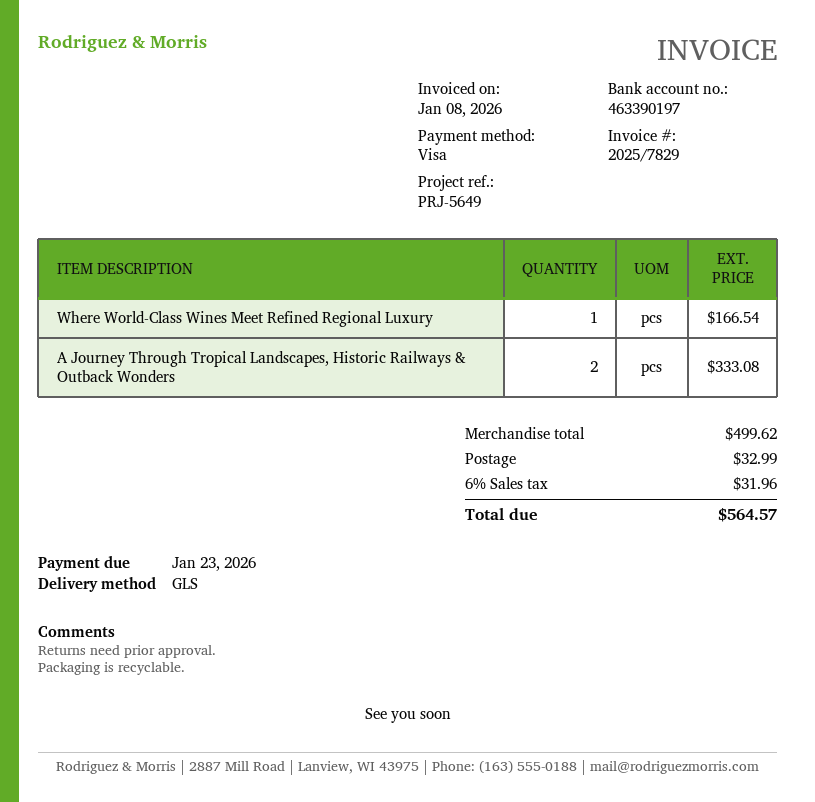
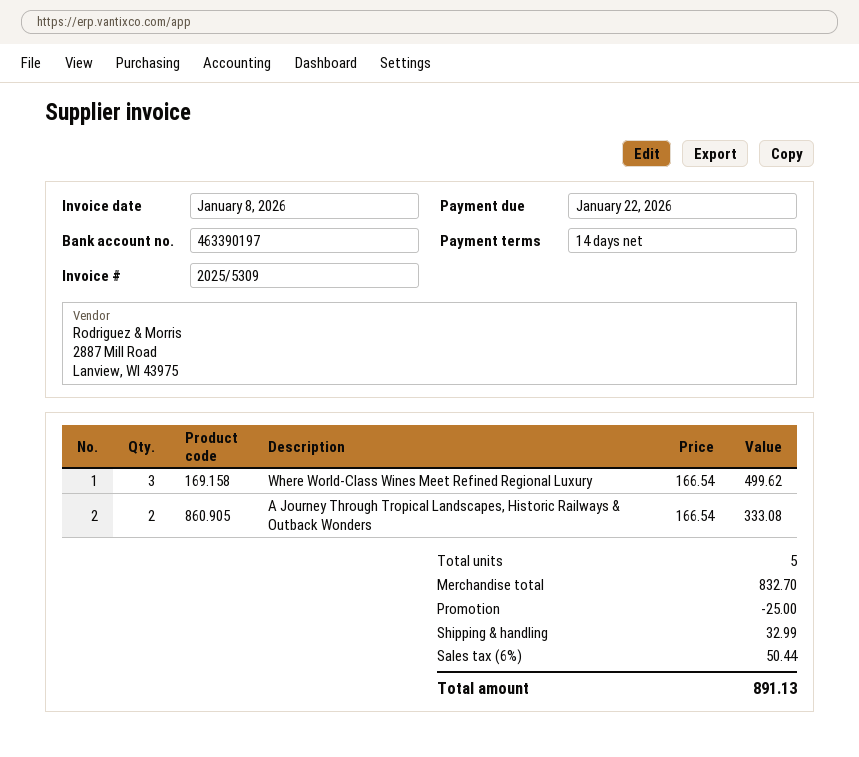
invoice number: 2025/7829 -> 2025/5309
due date: 2026-01-23 -> 2026-01-22
Where World-Class Wines Meet Refined Regional Luxury: 1 for 166.54 -> 3 for 499.62
subtotal: 499.62 -> 832.70
discount: none -> 25.00
tax: 6% = 31.96 -> 6% = 50.44
total: 564.57 -> 891.13

